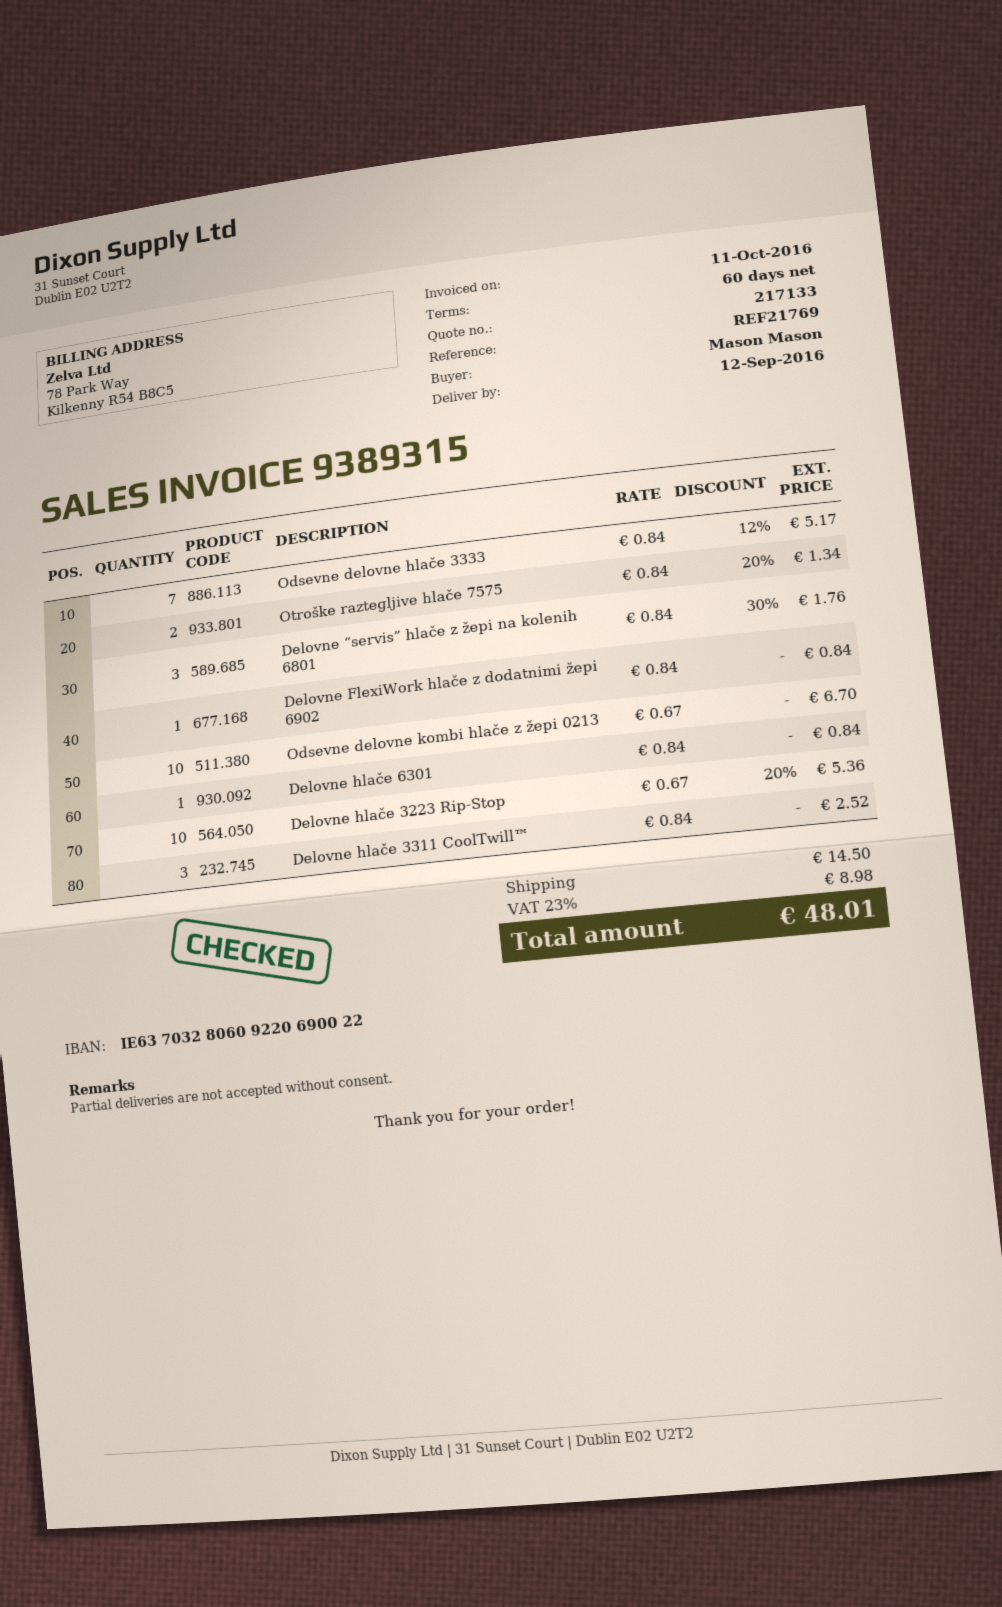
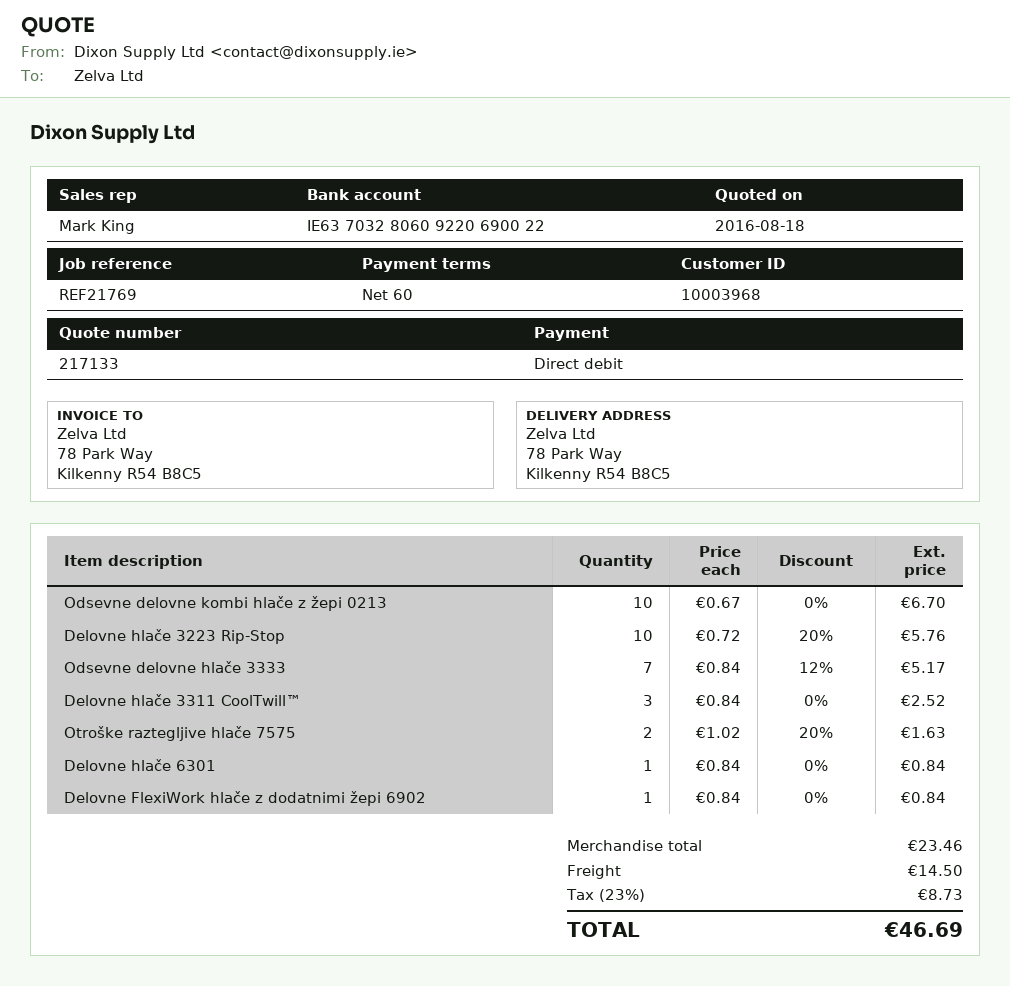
Otroške raztegljive hlače 7575: 2 x 0.84 - 20% = 1.34 -> 2 x 1.02 - 20% = 1.63
Delovne “servis” hlače z žepi na kolenih 6801: 3 x 0.84 - 30% = 1.76 -> none
Delovne hlače 3223 Rip-Stop: 10 x 0.67 - 20% = 5.36 -> 10 x 0.72 - 20% = 5.76
tax: 23% = 8.98 -> 23% = 8.73
total: 48.01 -> 46.69

